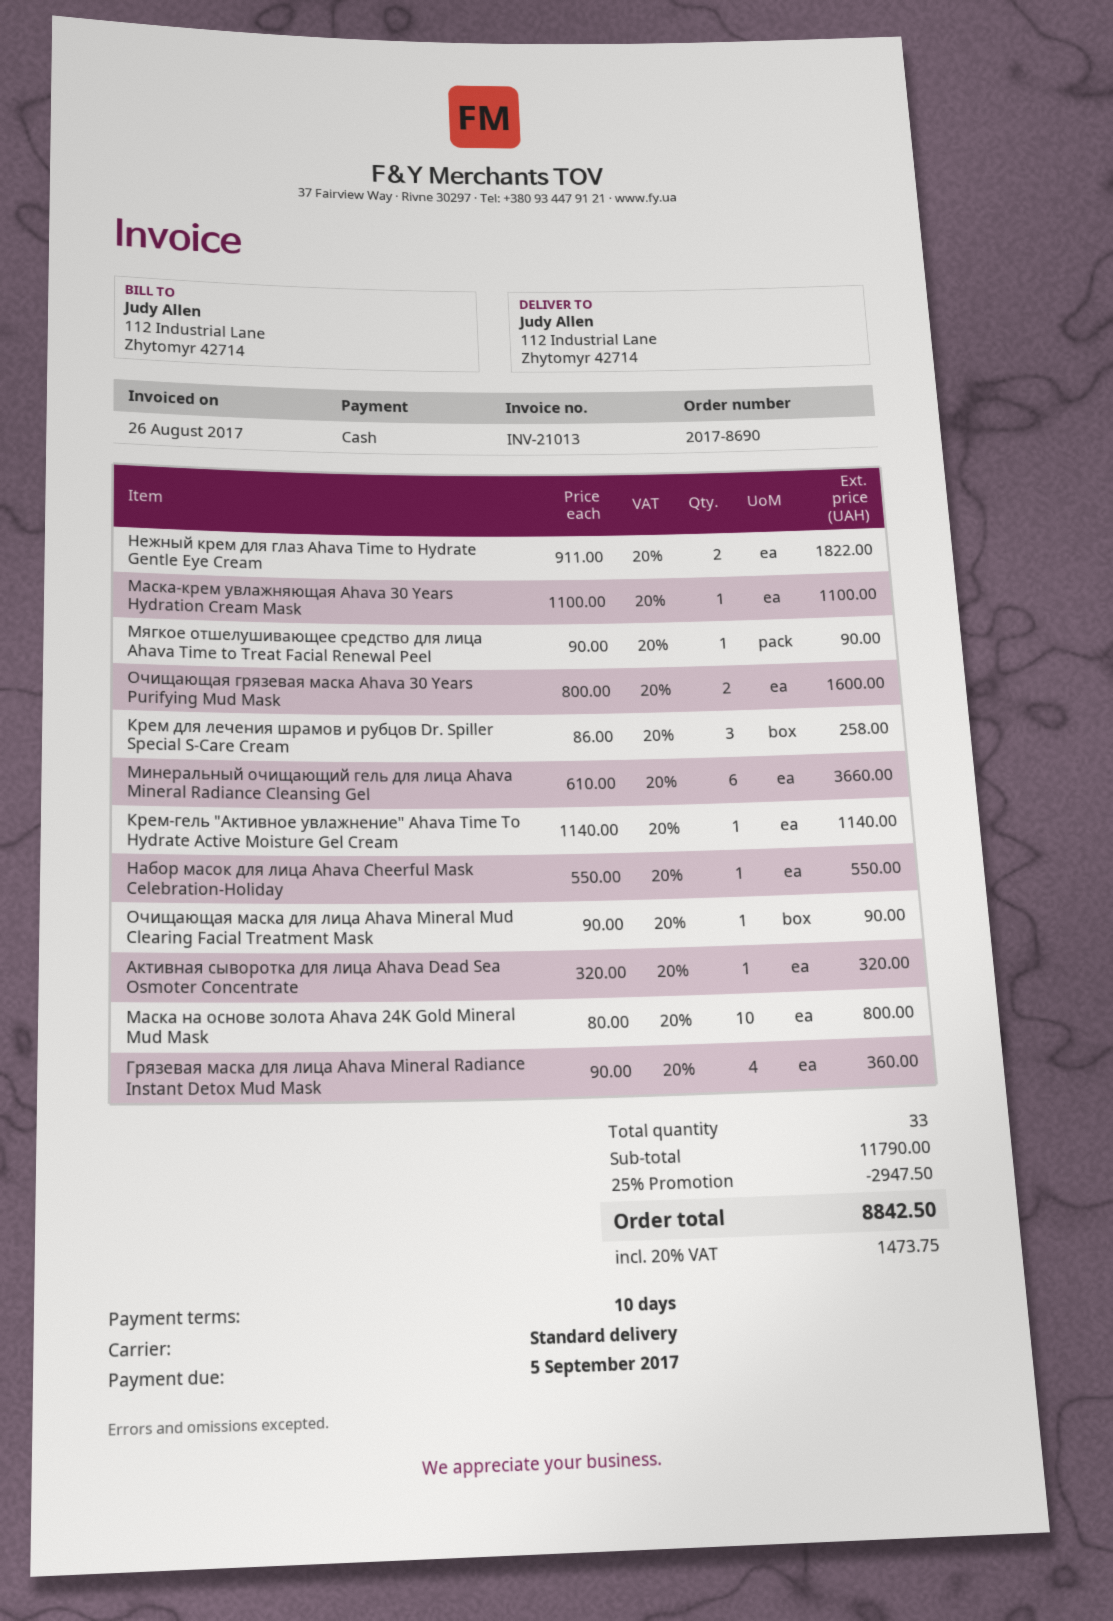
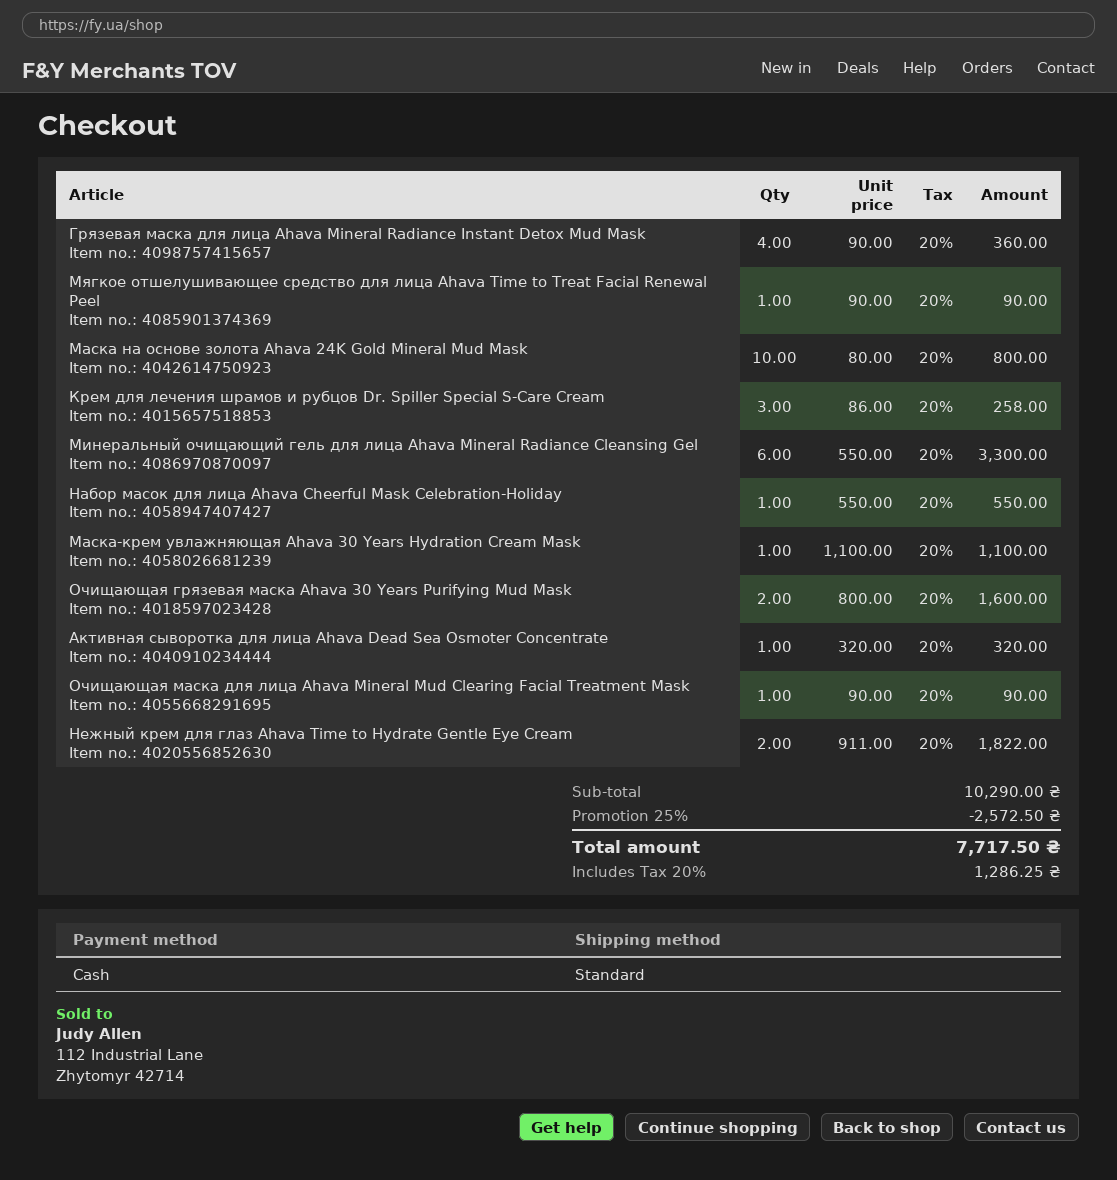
Минеральный очищающий гель для лица Ahava Mineral Radiance Cleansing Gel: 6 x 610.00 = 3660.00 -> 6 x 550.00 = 3300.00
Крем-гель "Активное увлажнение" Ahava Time To Hydrate Active Moisture Gel Cream: 1 x 1140.00 = 1140.00 -> none
subtotal: 11790.00 -> 10290.00
discount: 25% = 2947.50 -> 25% = 2572.50
tax: 20% = 1473.75 -> 20% = 1286.25
total: 8842.50 -> 7717.50

